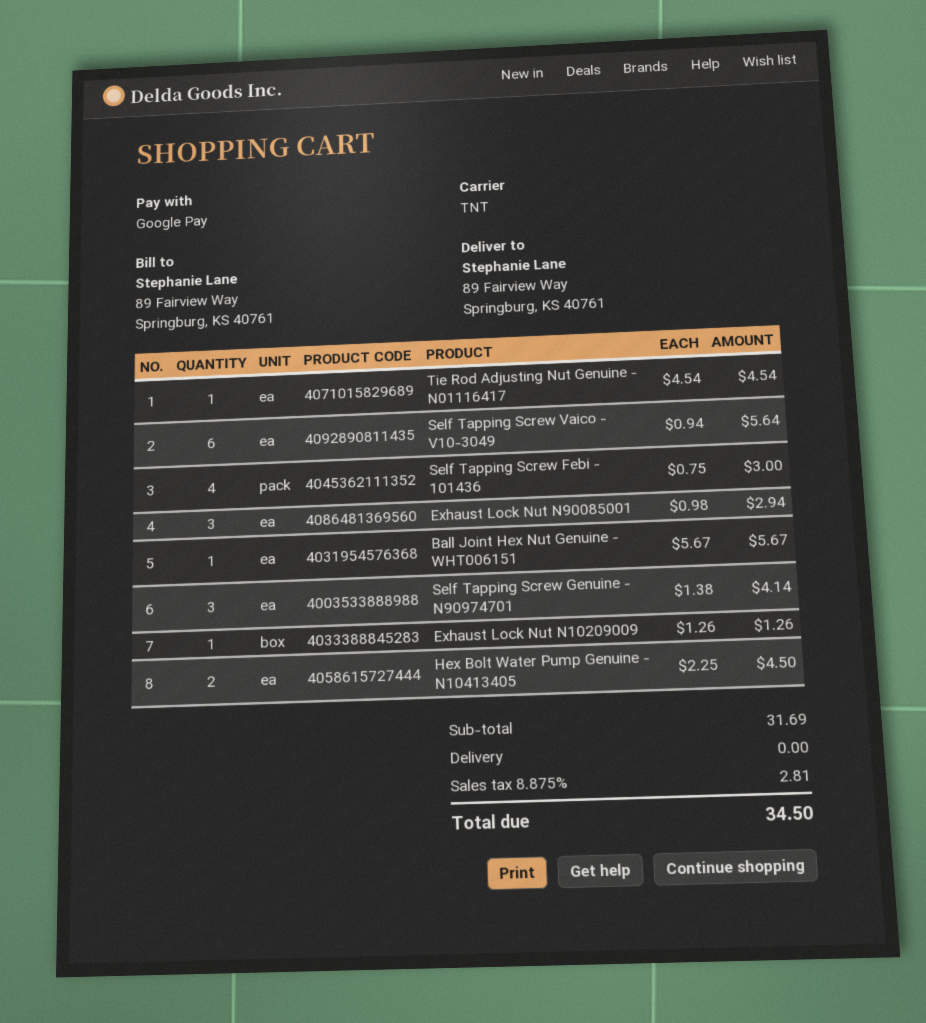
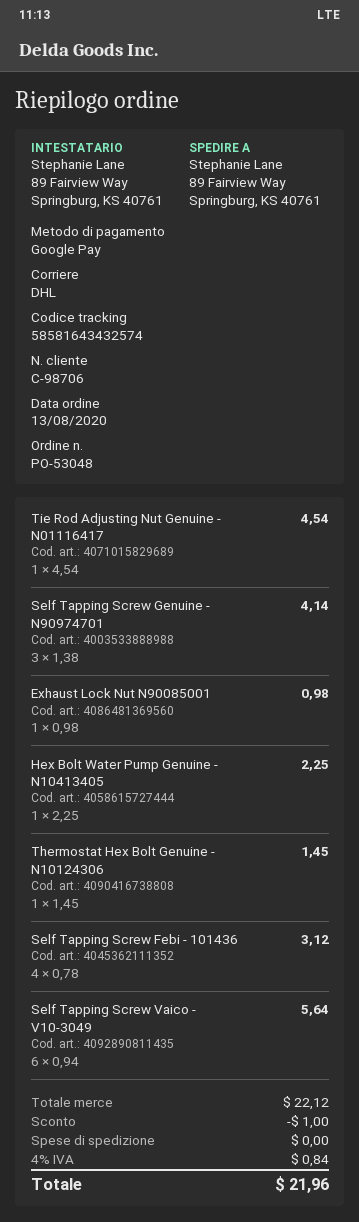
shipping method: TNT -> DHL
Self Tapping Screw Febi - 101436: 4 x 0.75 = 3.00 -> 4 x 0.78 = 3.12
Exhaust Lock Nut N90085001: 3 x 0.98 = 2.94 -> 1 x 0.98 = 0.98
Ball Joint Hex Nut Genuine - WHT006151: 1 x 5.67 = 5.67 -> none
Exhaust Lock Nut N10209009: 1 x 1.26 = 1.26 -> none
Hex Bolt Water Pump Genuine - N10413405: 2 x 2.25 = 4.50 -> 1 x 2.25 = 2.25
Thermostat Hex Bolt Genuine - N10124306: none -> 1 x 1.45 = 1.45
subtotal: 31.69 -> 22.12
discount: none -> 1.00
tax: 8.875% = 2.81 -> 4% = 0.84
total: 34.50 -> 21.96

